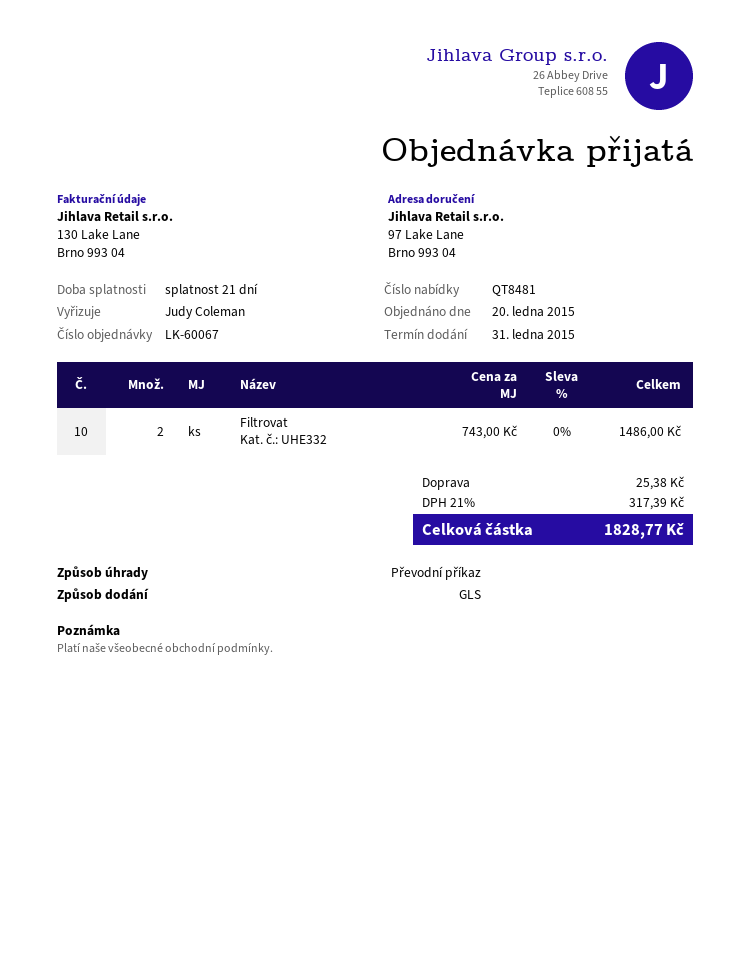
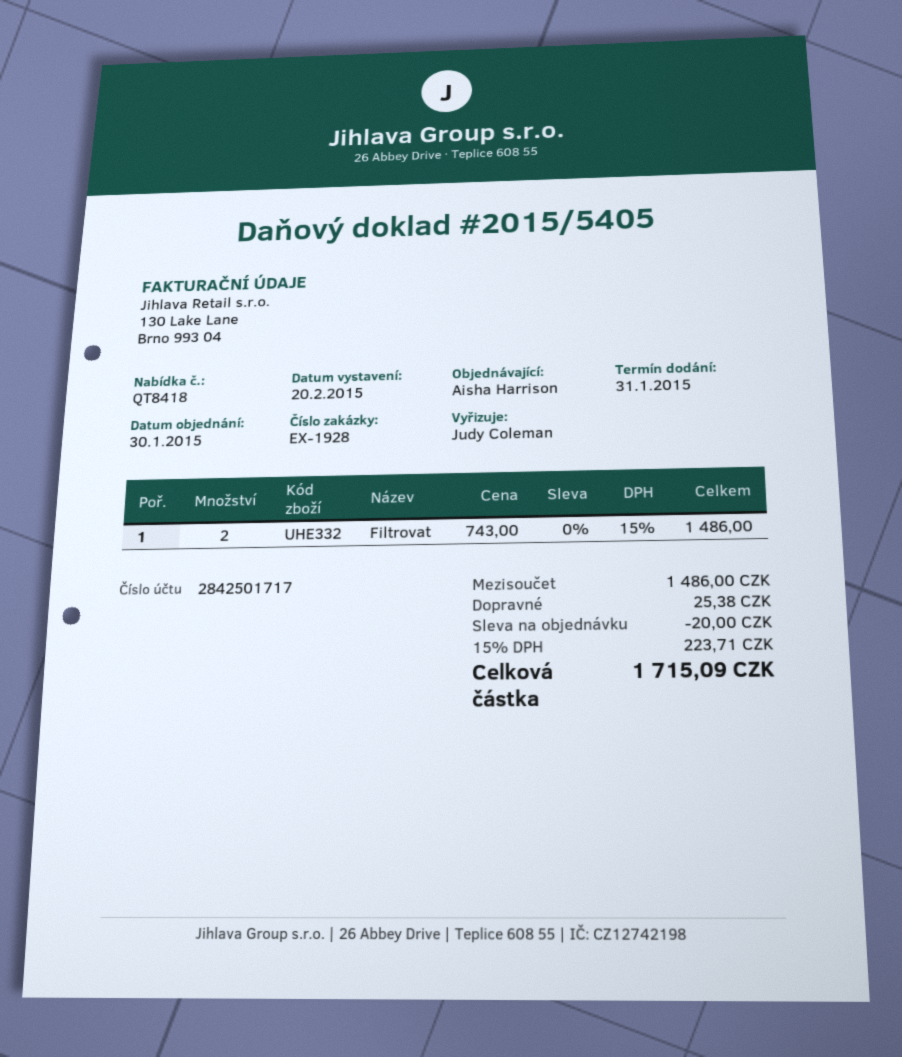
quote number: QT8481 -> QT8418
order date: 2015-01-20 -> 2015-01-30
discount: none -> 20.00
tax: 21% = 317.39 -> 15% = 223.71
total: 1828.77 -> 1715.09

